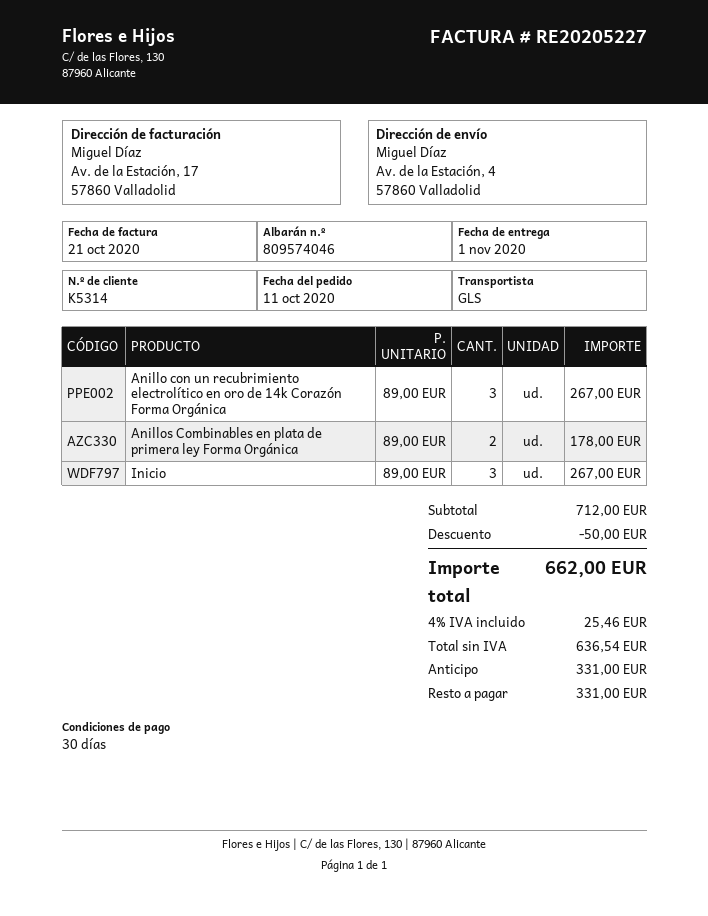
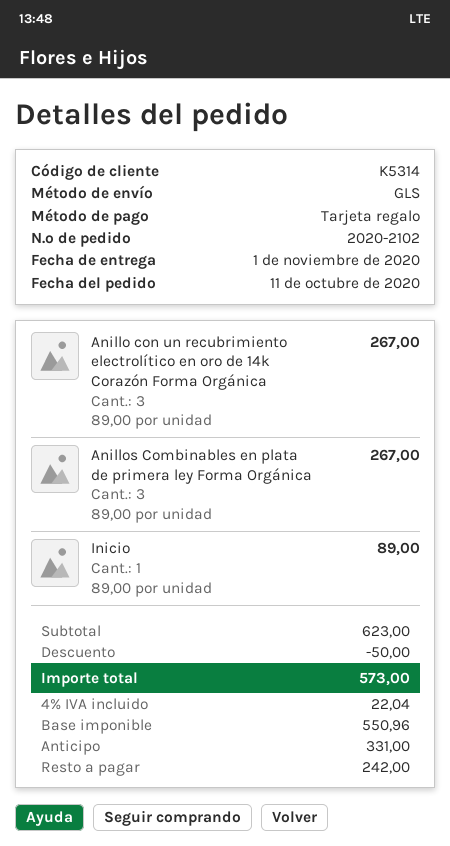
Anillos Combinables en plata de primera ley Forma Orgánica: 2 x 89.00 = 178.00 -> 3 x 89.00 = 267.00
Inicio: 3 x 89.00 = 267.00 -> 1 x 89.00 = 89.00
subtotal: 712.00 -> 623.00
net: 636.54 -> 550.96
tax: 4% = 25.46 -> 4% = 22.04
total: 662.00 -> 573.00
balance: 331.00 -> 242.00

